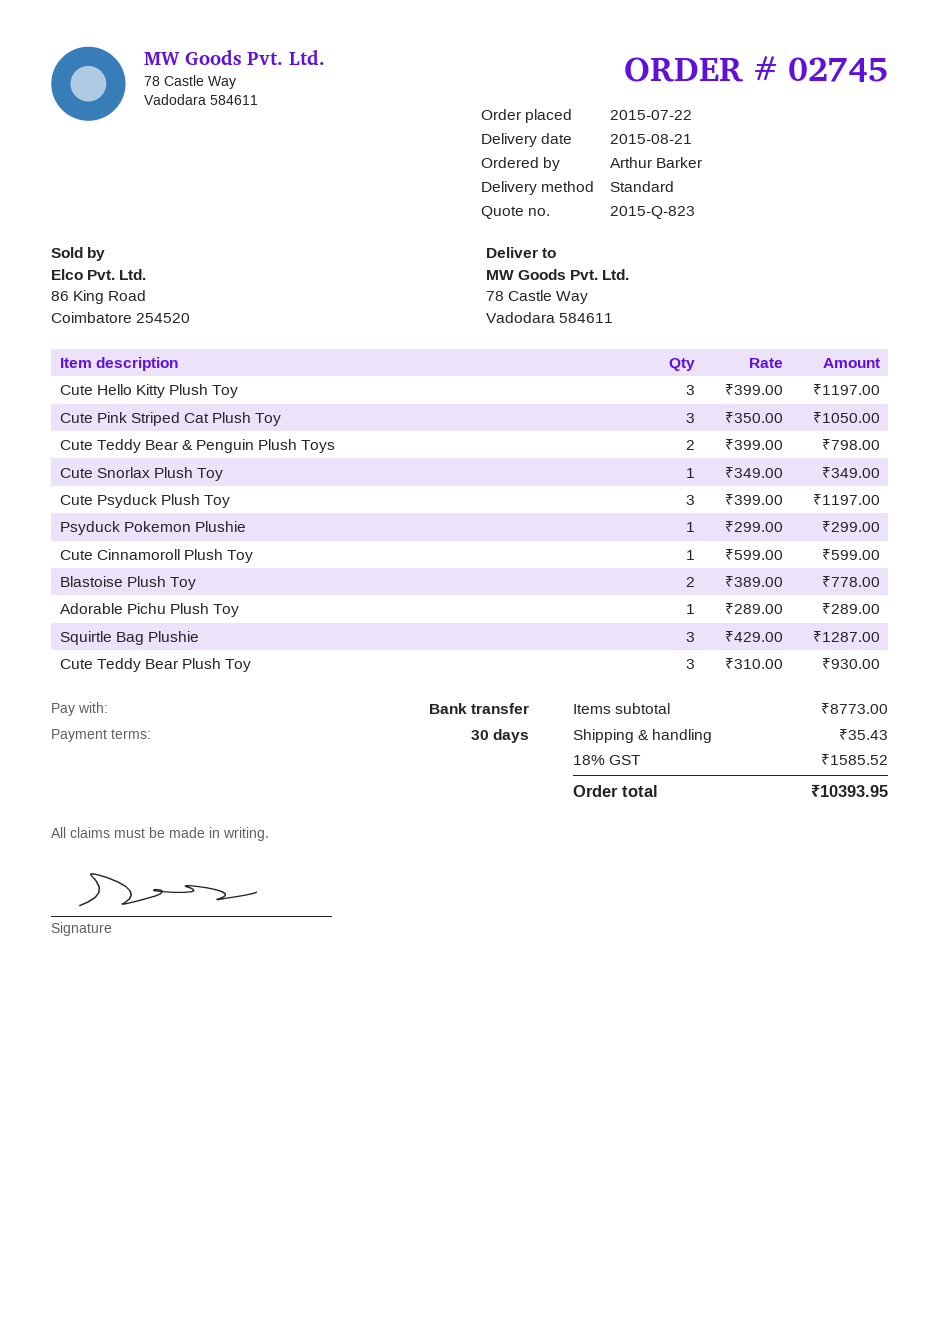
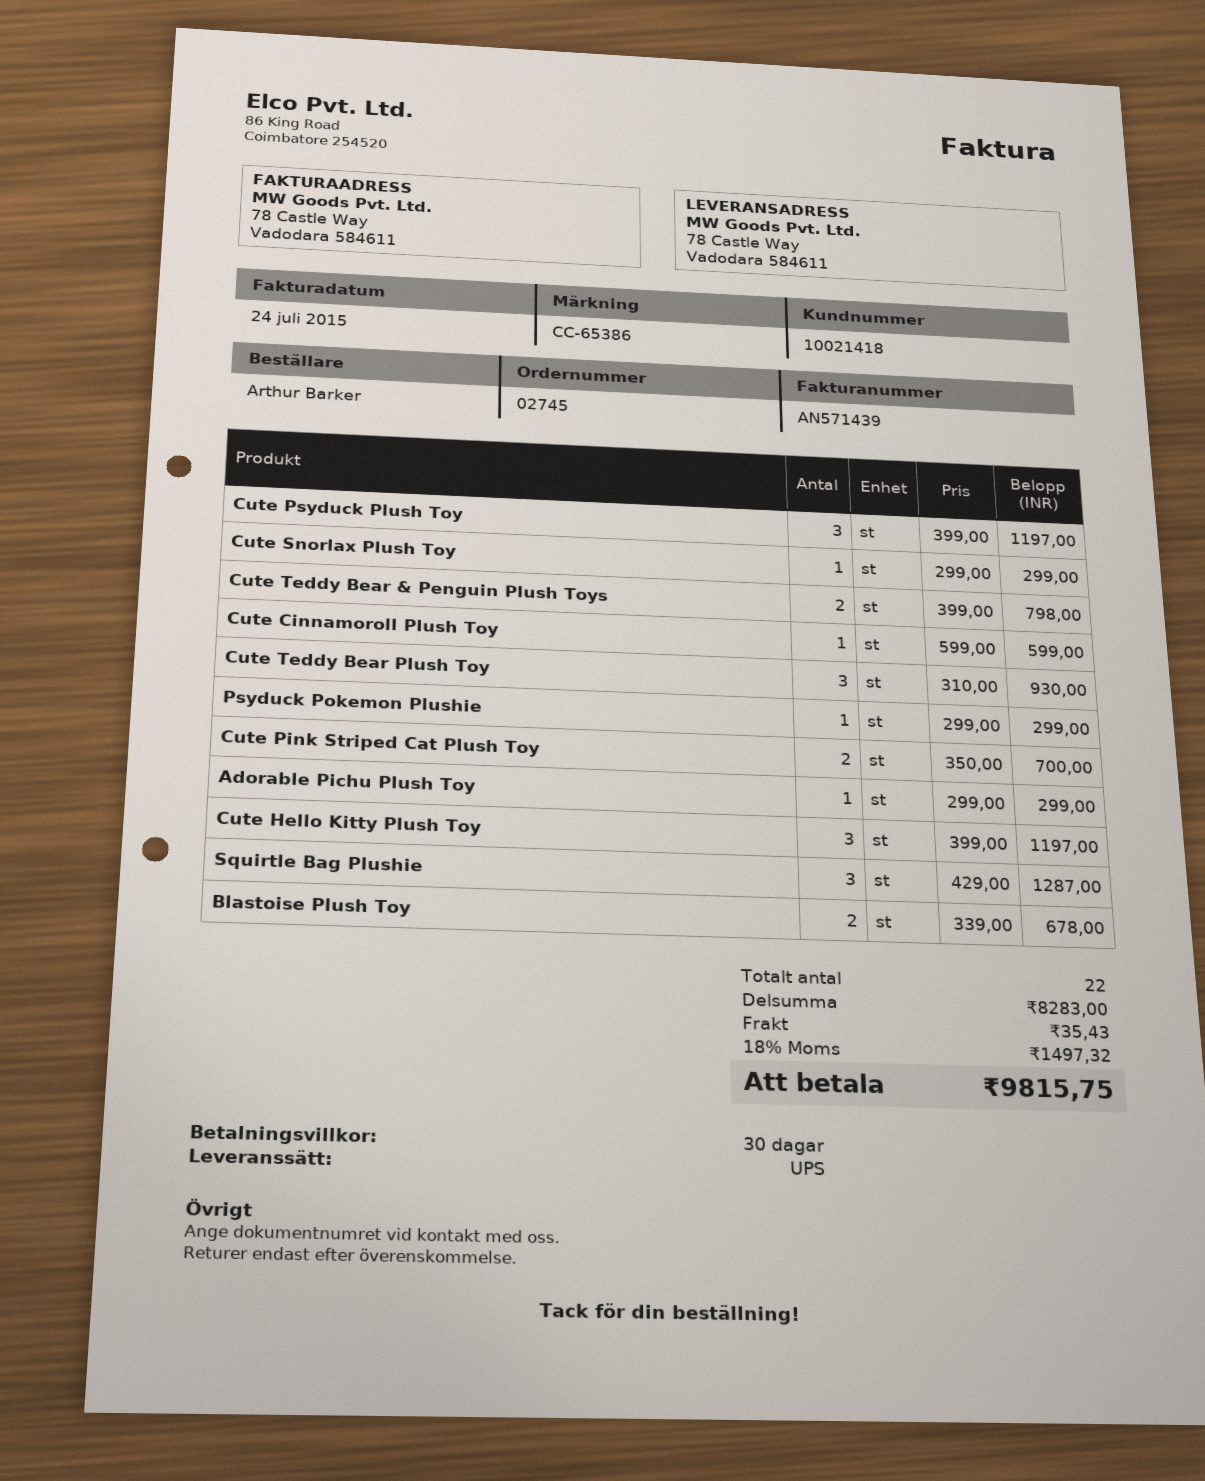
shipping method: standard -> UPS
Cute Pink Striped Cat Plush Toy: 3 x 350.00 = 1050.00 -> 2 x 350.00 = 700.00
Cute Snorlax Plush Toy: 1 x 349.00 = 349.00 -> 1 x 299.00 = 299.00
Blastoise Plush Toy: 2 x 389.00 = 778.00 -> 2 x 339.00 = 678.00
Adorable Pichu Plush Toy: 1 x 289.00 = 289.00 -> 1 x 299.00 = 299.00
subtotal: 8773.00 -> 8283.00
tax: 18% = 1585.52 -> 18% = 1497.32
total: 10393.95 -> 9815.75

